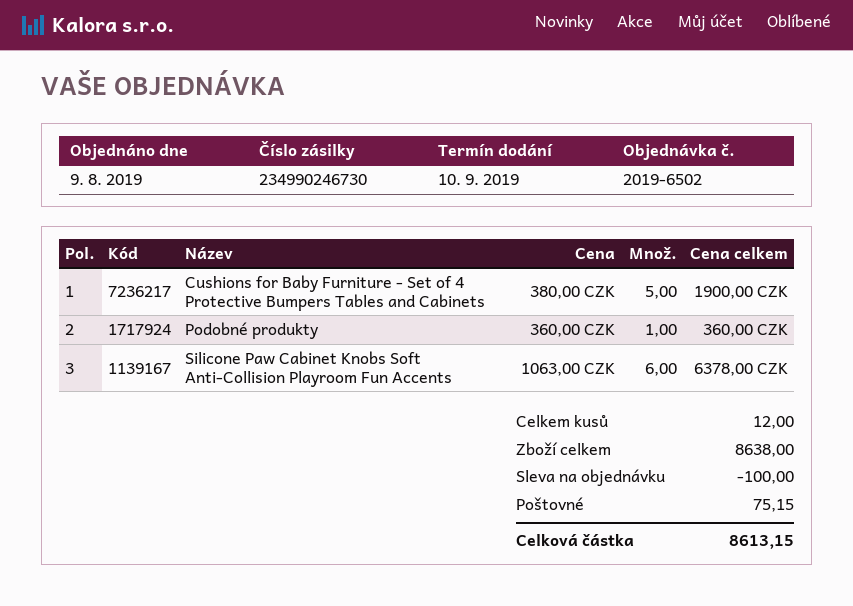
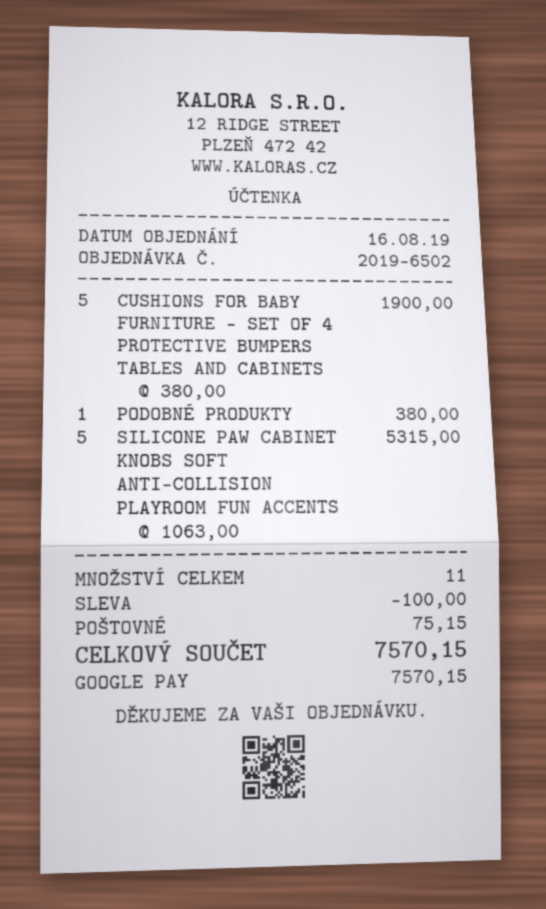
order date: 2019-08-09 -> 2019-08-16
Podobné produkty: 1 x 360.00 = 360.00 -> 1 x 380.00 = 380.00
Silicone Paw Cabinet Knobs Soft Anti-Collision Playroom Fun Accents: 6 x 1063.00 = 6378.00 -> 5 x 1063.00 = 5315.00
total quantity: 12 -> 11
total: 8613.15 -> 7570.15

